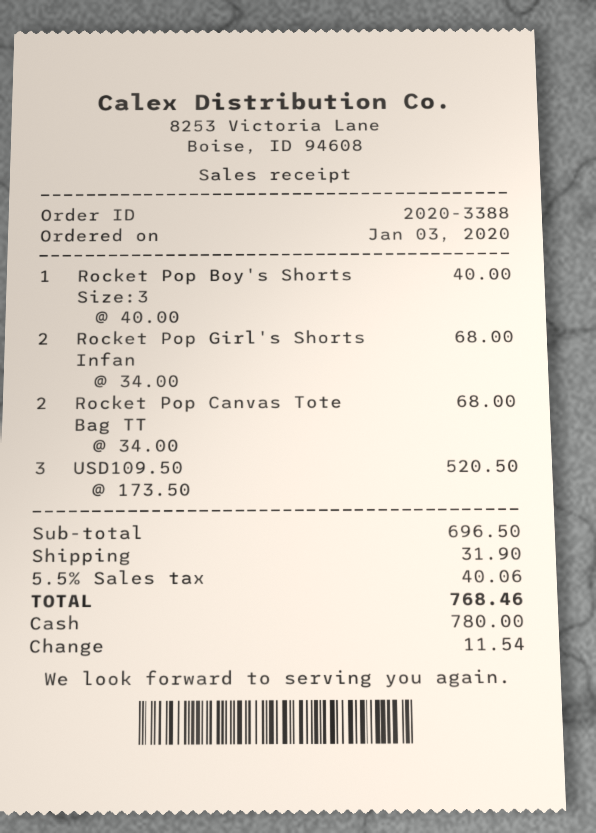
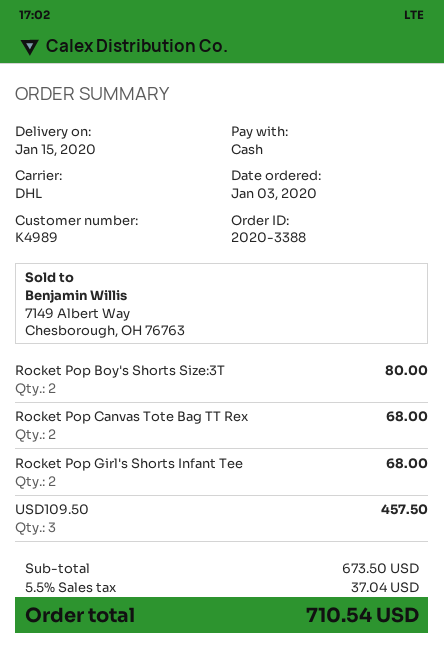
Rocket Pop Boy's Shorts Size:3: 1 for 40.00 -> 2 for 80.00
USD109.50: 3 for 520.50 -> 3 for 457.50
subtotal: 696.50 -> 673.50
shipping: 31.90 -> none
tax: 5.5% = 40.06 -> 5.5% = 37.04
total: 768.46 -> 710.54

